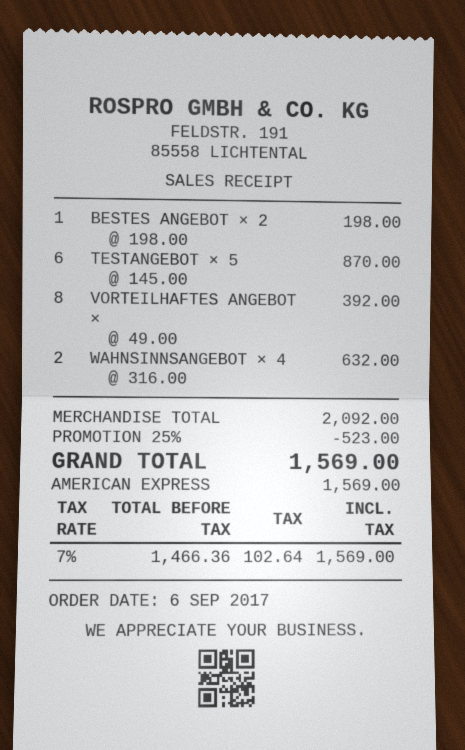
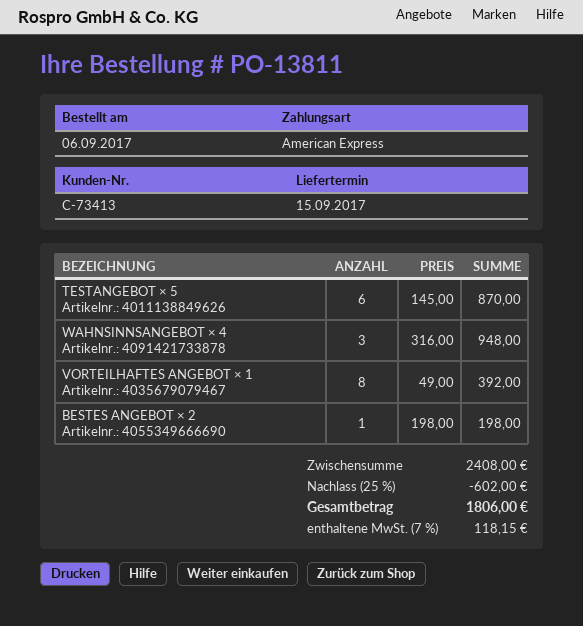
WAHNSINNSANGEBOT × 4: 2 x 316.00 = 632.00 -> 3 x 316.00 = 948.00
subtotal: 2092.00 -> 2408.00
discount: 25% = 523.00 -> 25% = 602.00
tax: 7% = 102.64 -> 7% = 118.15
total: 1569.00 -> 1806.00

